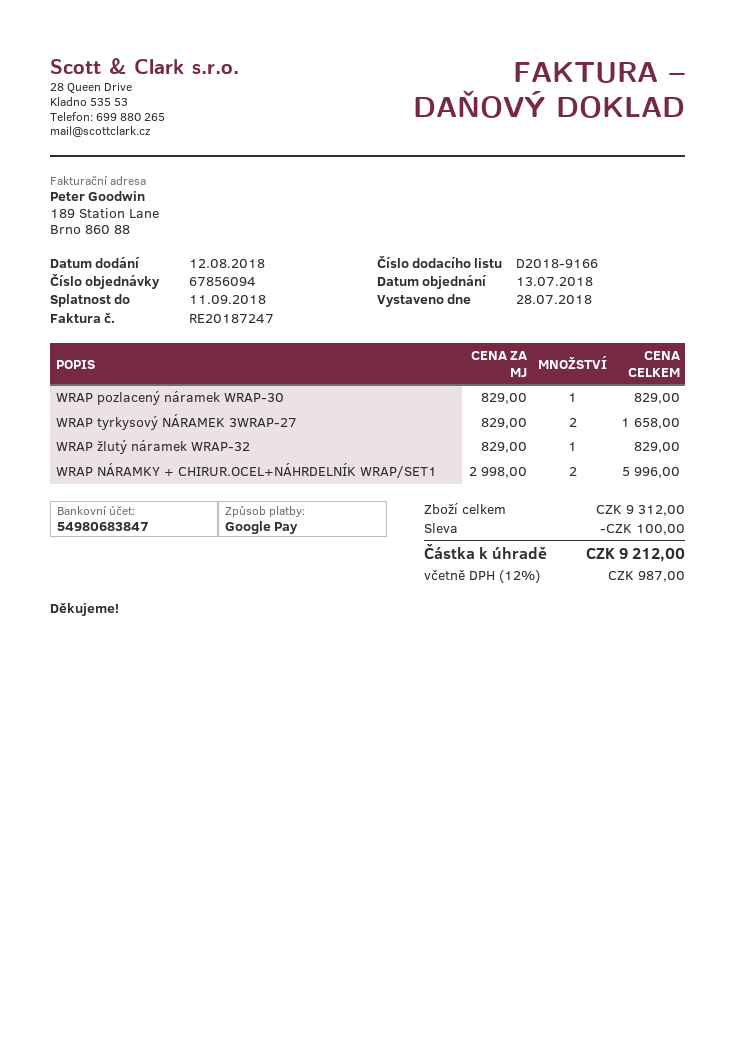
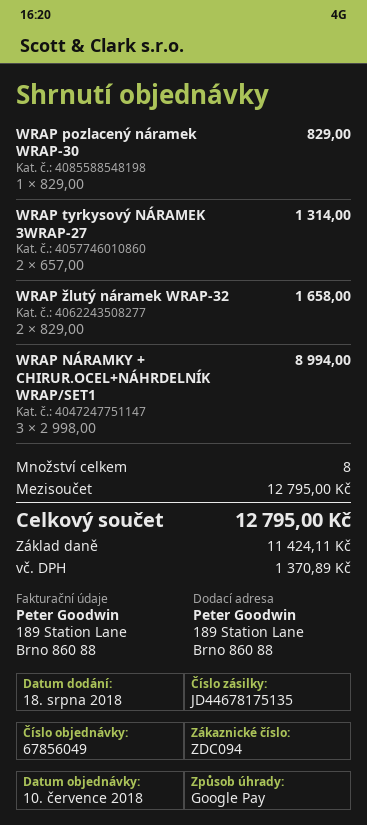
order number: 67856094 -> 67856049
order date: 2018-07-13 -> 2018-07-10
delivery date: 2018-08-12 -> 2018-08-18
WRAP tyrkysový NÁRAMEK 3WRAP-27: 2 x 829.00 = 1658.00 -> 2 x 657.00 = 1314.00
WRAP žlutý náramek WRAP-32: 1 x 829.00 = 829.00 -> 2 x 829.00 = 1658.00
WRAP NÁRAMKY + CHIRUR.OCEL+NÁHRDELNÍK WRAP/SET1: 2 x 2998.00 = 5996.00 -> 3 x 2998.00 = 8994.00
subtotal: 9312.00 -> 12795.00
discount: 100.00 -> none
tax: 987.00 -> 1370.89
total: 9212.00 -> 12795.00

